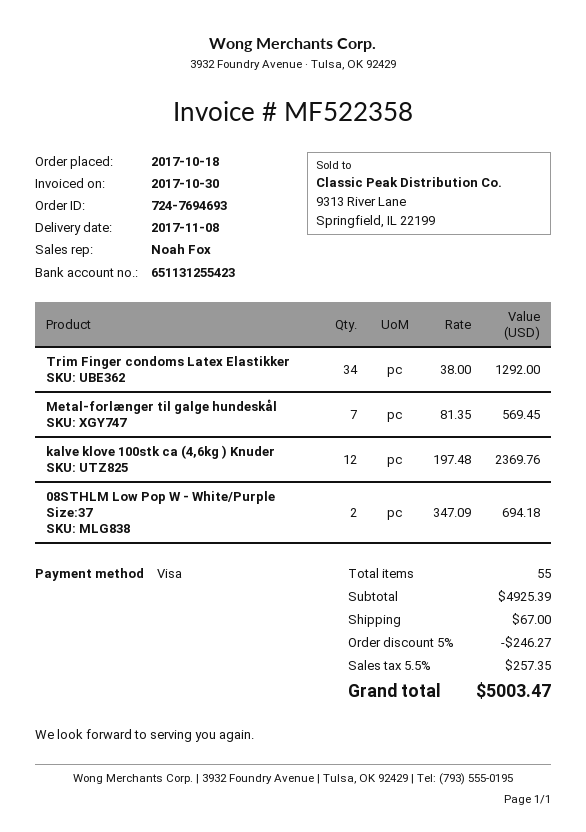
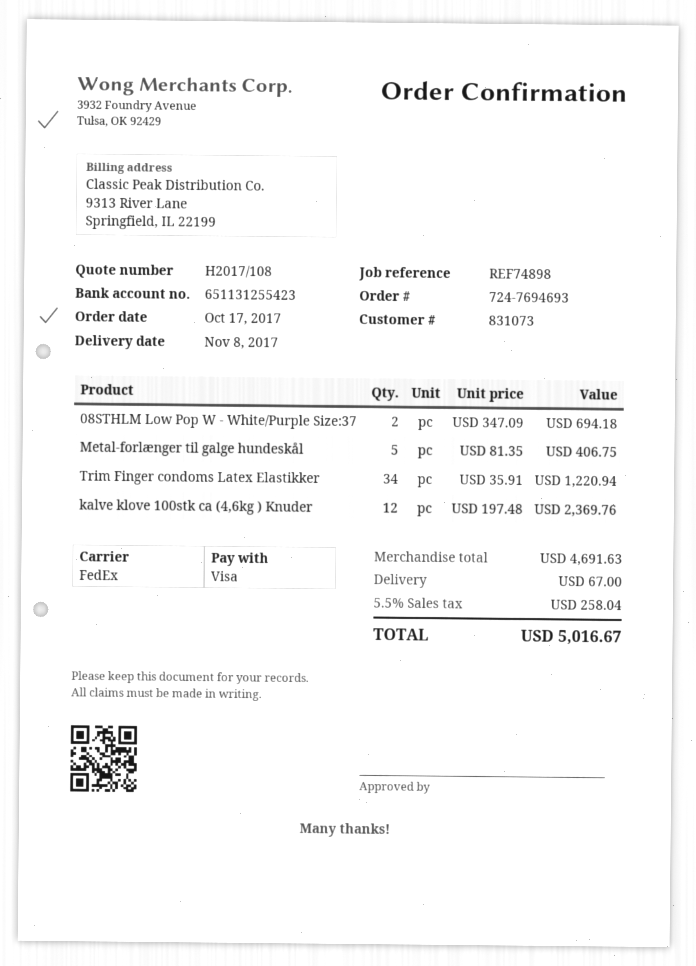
order date: 2017-10-18 -> 2017-10-17
Trim Finger condoms Latex Elastikker: 34 x 38.00 = 1292.00 -> 34 x 35.91 = 1220.94
Metal-forlænger til galge hundeskål: 7 x 81.35 = 569.45 -> 5 x 81.35 = 406.75
subtotal: 4925.39 -> 4691.63
discount: 5% = 246.27 -> none
tax: 5.5% = 257.35 -> 5.5% = 258.04
total: 5003.47 -> 5016.67

